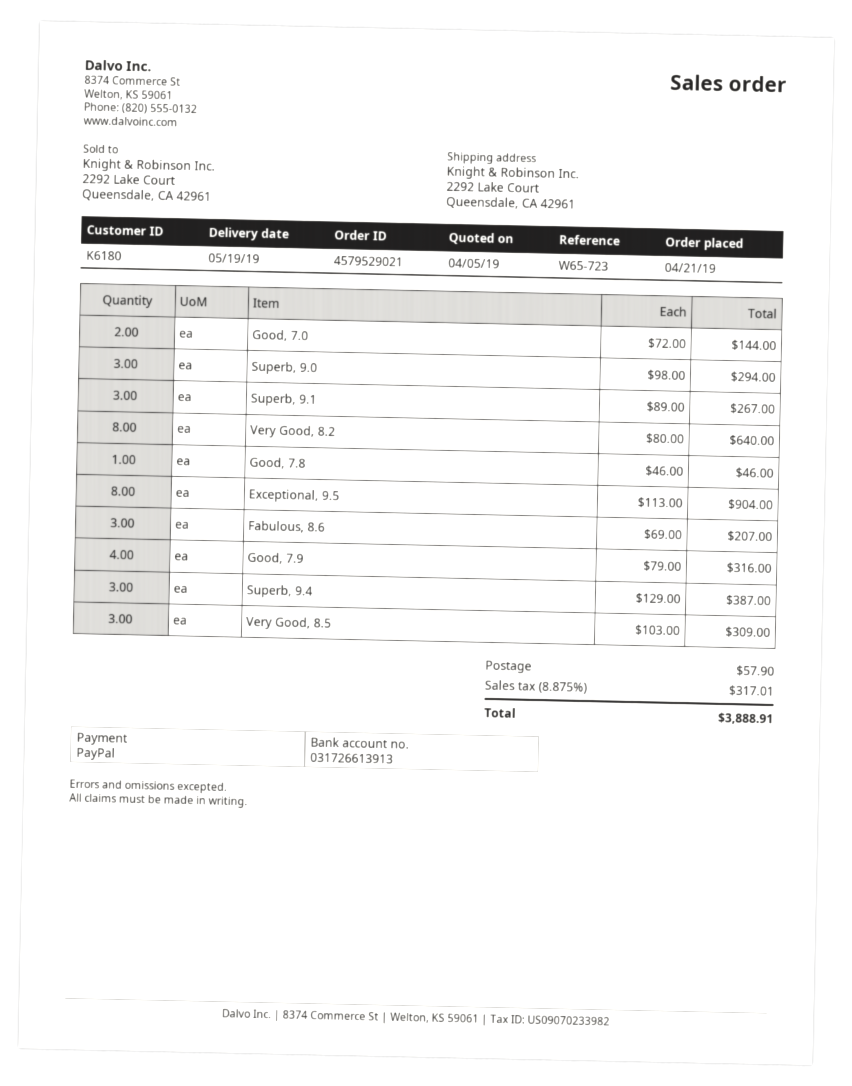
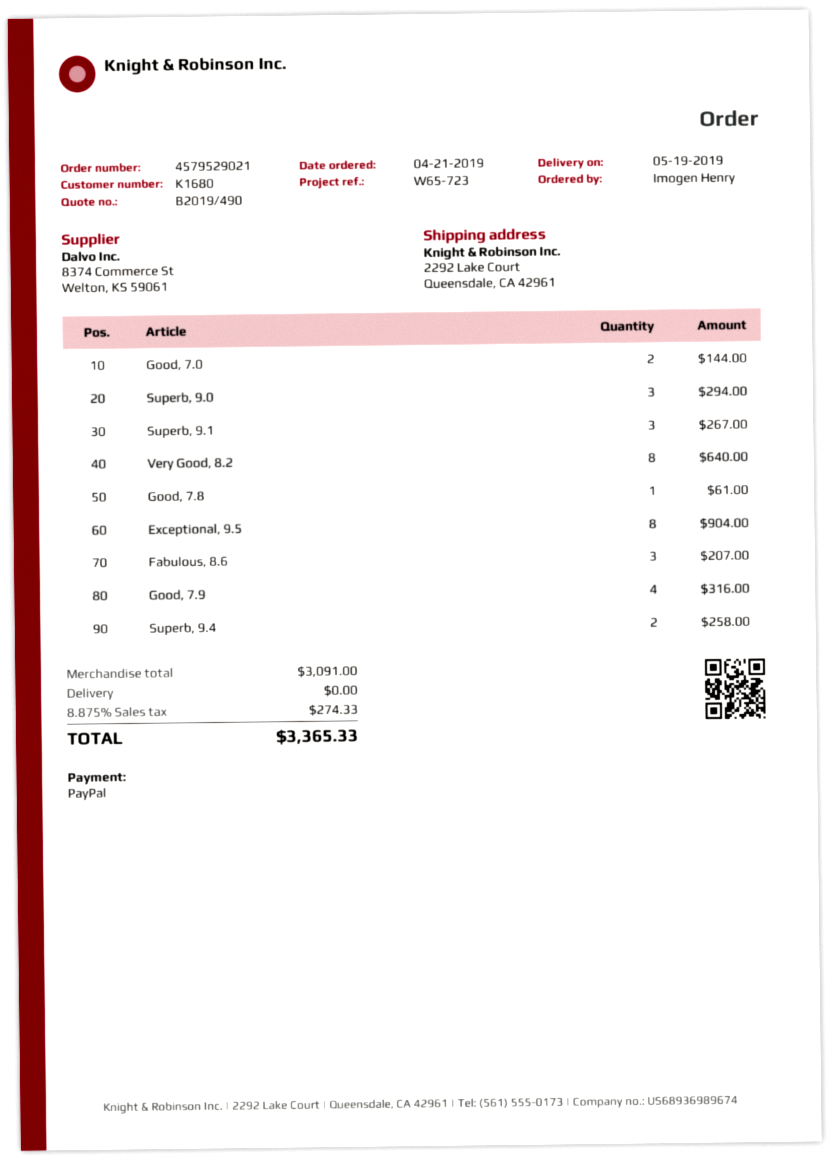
customer number: K6180 -> K1680
Good, 7.8: 1 for 46.00 -> 1 for 61.00
Superb, 9.4: 3 for 387.00 -> 2 for 258.00
Very Good, 8.5: 3 for 309.00 -> none
shipping: 57.90 -> 0.00
tax: 8.875% = 317.01 -> 8.875% = 274.33
total: 3888.91 -> 3365.33

